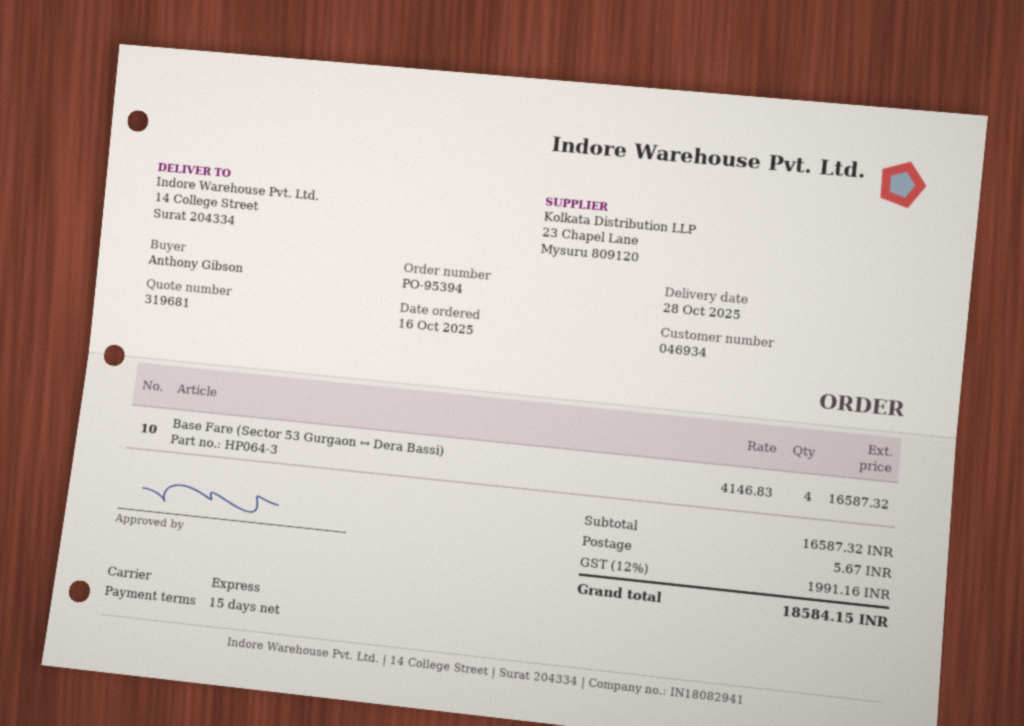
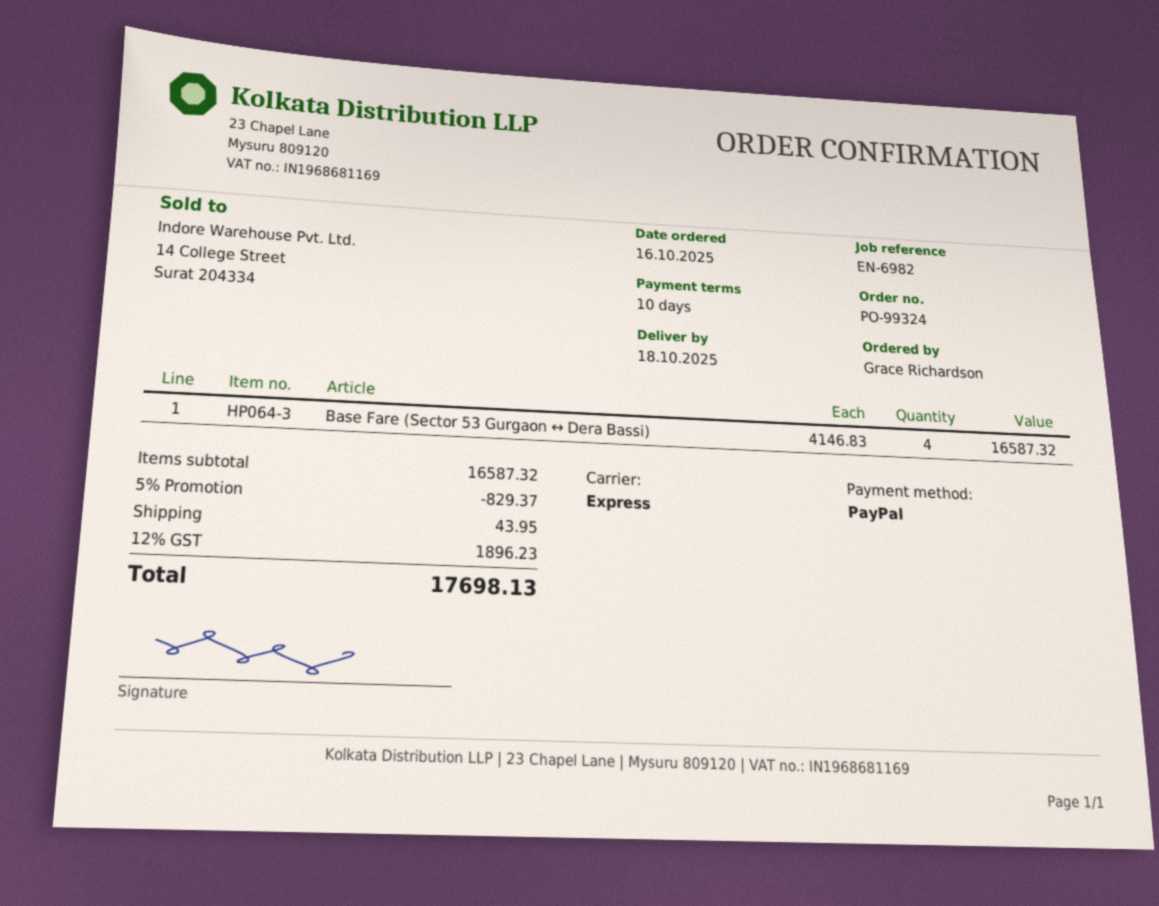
order number: PO-95394 -> PO-99324
delivery date: 2025-10-28 -> 2025-10-18
payment terms: 15 days -> 10 days
ordered by: Anthony Gibson -> Grace Richardson
discount: none -> 5% = 829.37
shipping: 5.67 -> 43.95
tax: 12% = 1991.16 -> 12% = 1896.23
total: 18584.15 -> 17698.13

